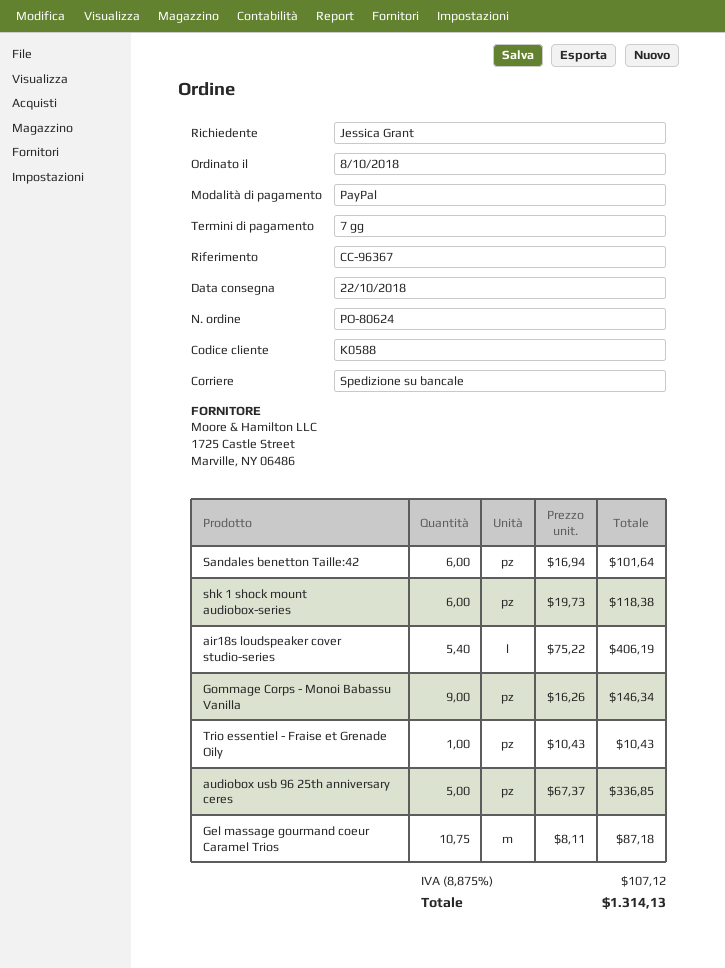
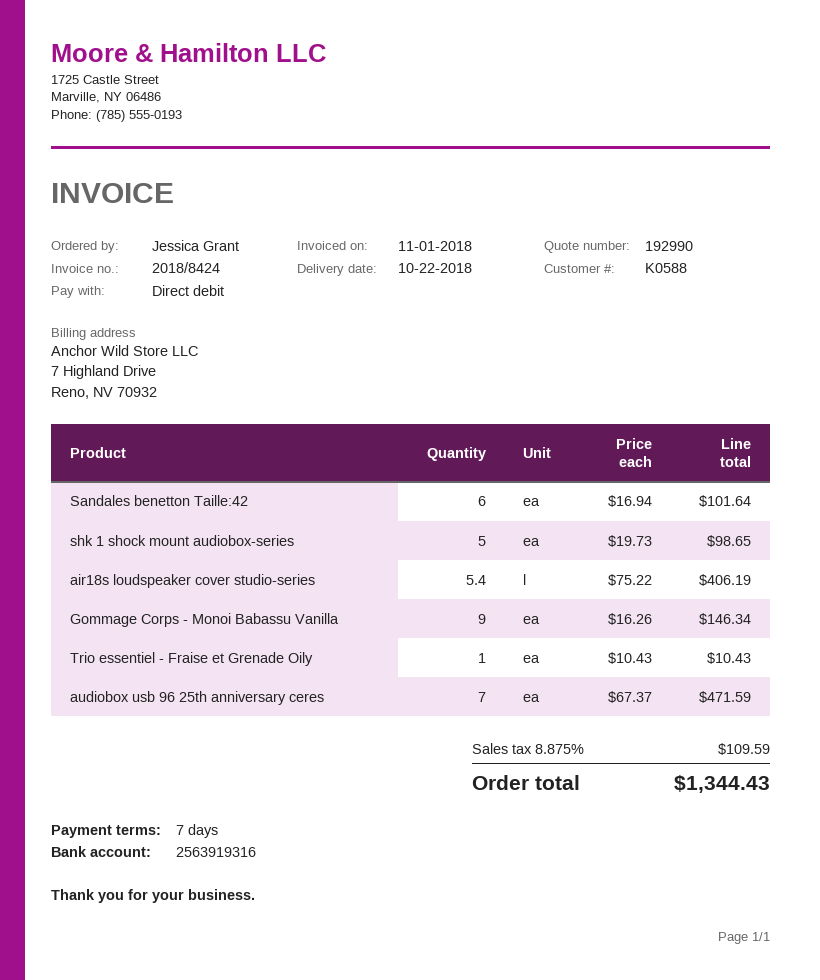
payment method: PayPal -> direct debit
shk 1 shock mount audiobox-series: 6 x 19.73 = 118.38 -> 5 x 19.73 = 98.65
audiobox usb 96 25th anniversary ceres: 5 x 67.37 = 336.85 -> 7 x 67.37 = 471.59
Gel massage gourmand coeur Caramel Trios: 10.75 x 8.11 = 87.18 -> none
tax: 8.875% = 107.12 -> 8.875% = 109.59
total: 1314.13 -> 1344.43

